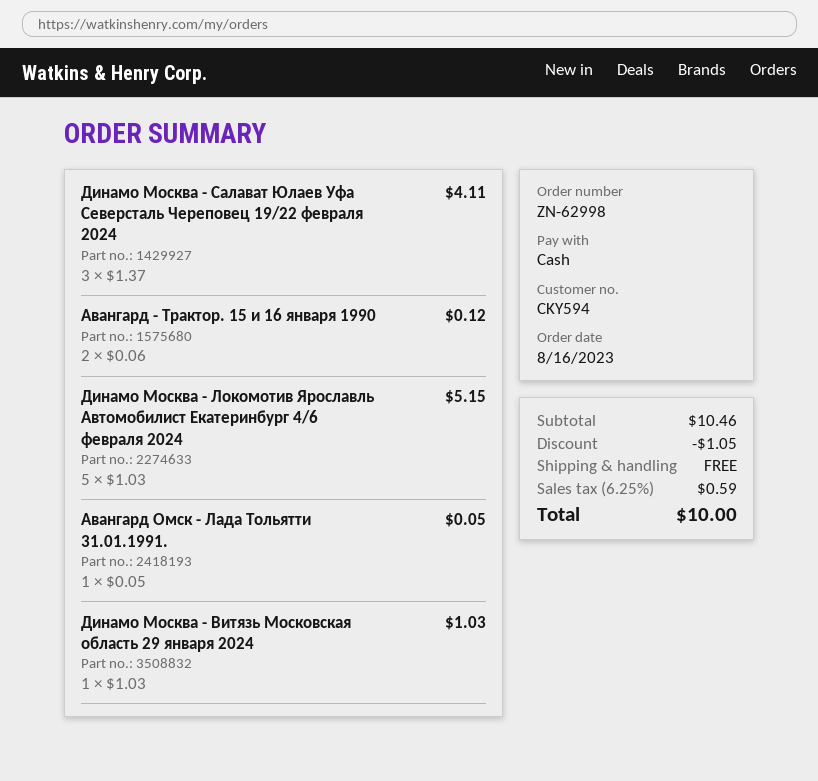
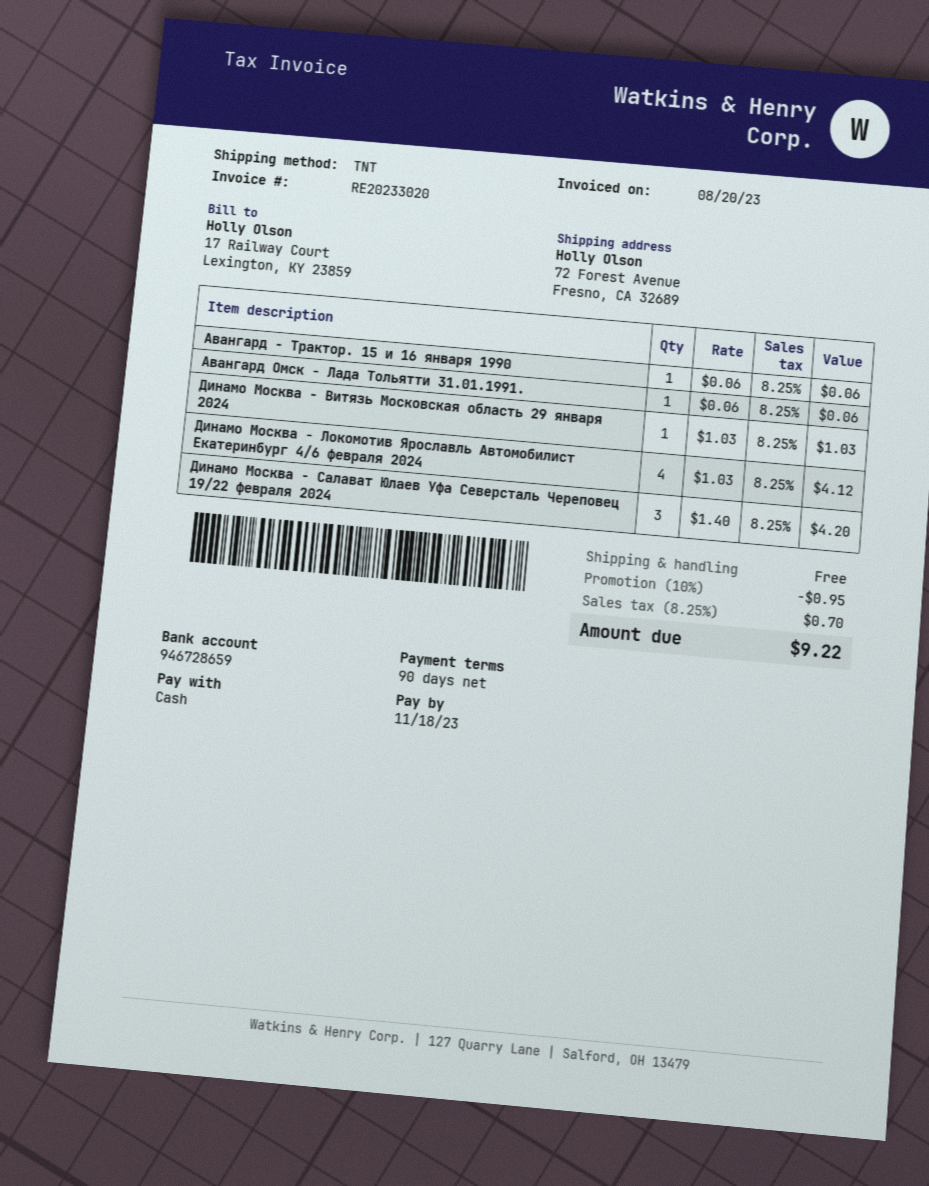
Динамо Москва - Салават Юлаев Уфа Северсталь Череповец 19/22 февраля 2024: 3 x 1.37 = 4.11 -> 3 x 1.40 = 4.20
Авангард - Трактор. 15 и 16 января 1990: 2 x 0.06 = 0.12 -> 1 x 0.06 = 0.06
Динамо Москва - Локомотив Ярославль Автомобилист Екатеринбург 4/6 февраля 2024: 5 x 1.03 = 5.15 -> 4 x 1.03 = 4.12
Авангард Омск - Лада Тольятти 31.01.1991.: 1 x 0.05 = 0.05 -> 1 x 0.06 = 0.06
discount: 1.05 -> 0.95
tax: 6.25% = 0.59 -> 8.25% = 0.70
total: 10.00 -> 9.22

